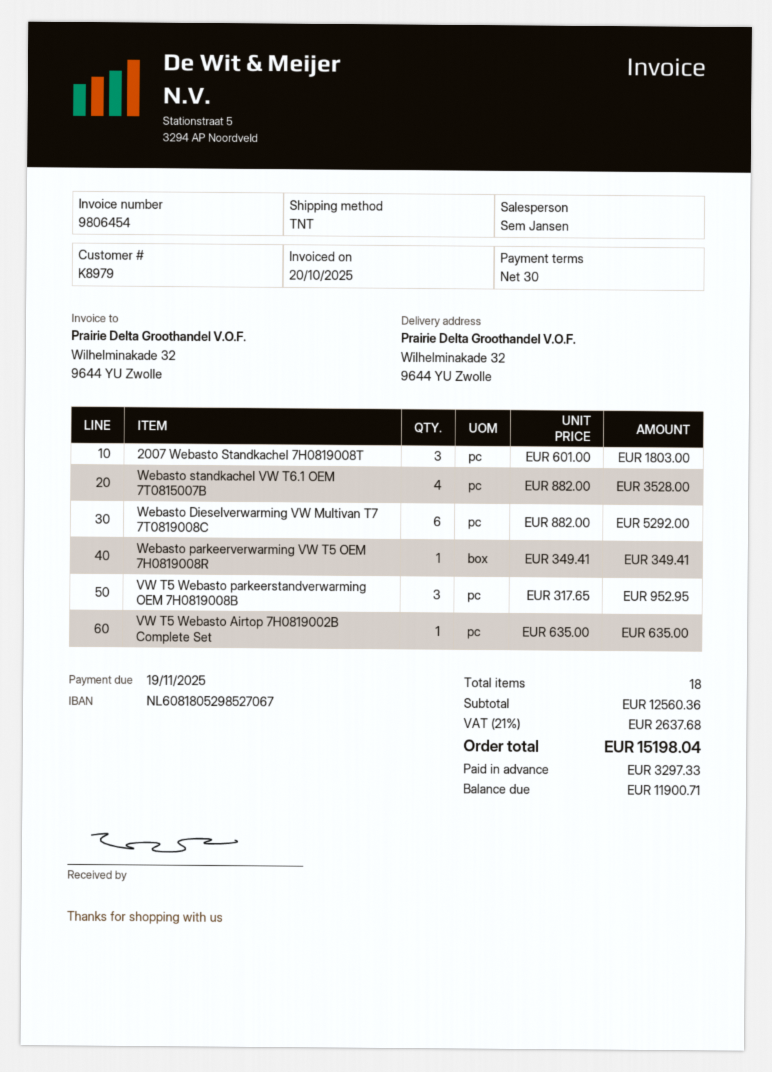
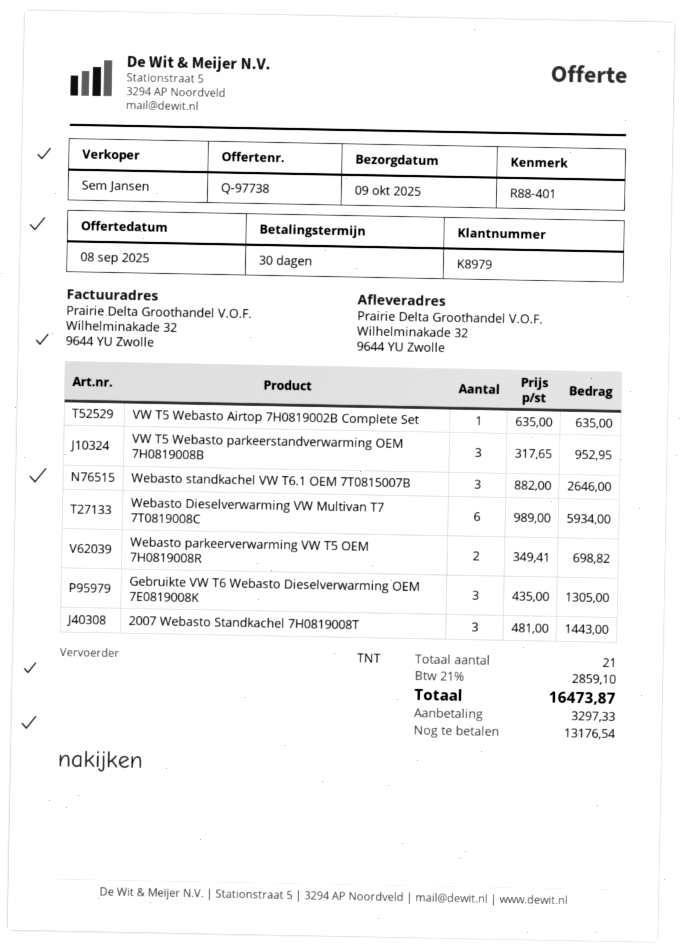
2007 Webasto Standkachel 7H0819008T: 3 x 601.00 = 1803.00 -> 3 x 481.00 = 1443.00
Webasto standkachel VW T6.1 OEM 7T0815007B: 4 x 882.00 = 3528.00 -> 3 x 882.00 = 2646.00
Webasto Dieselverwarming VW Multivan T7 7T0819008C: 6 x 882.00 = 5292.00 -> 6 x 989.00 = 5934.00
Webasto parkeerverwarming VW T5 OEM 7H0819008R: 1 x 349.41 = 349.41 -> 2 x 349.41 = 698.82
Gebruikte VW T6 Webasto Dieselverwarming OEM 7E0819008K: none -> 3 x 435.00 = 1305.00
total quantity: 18 -> 21
tax: 21% = 2637.68 -> 21% = 2859.10
total: 15198.04 -> 16473.87
balance: 11900.71 -> 13176.54

